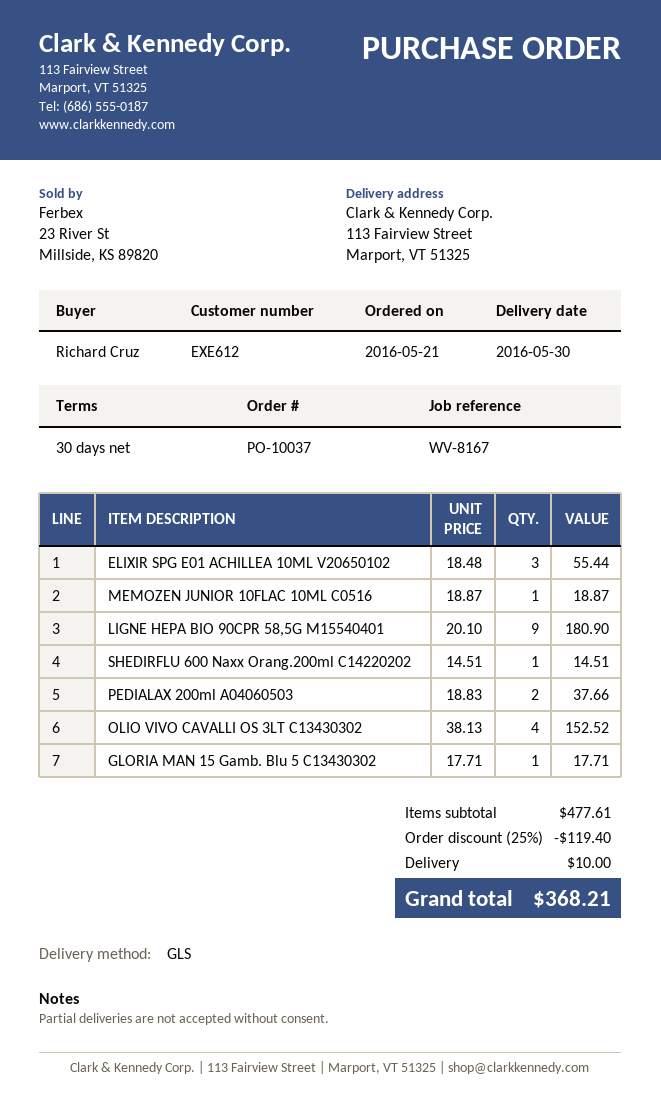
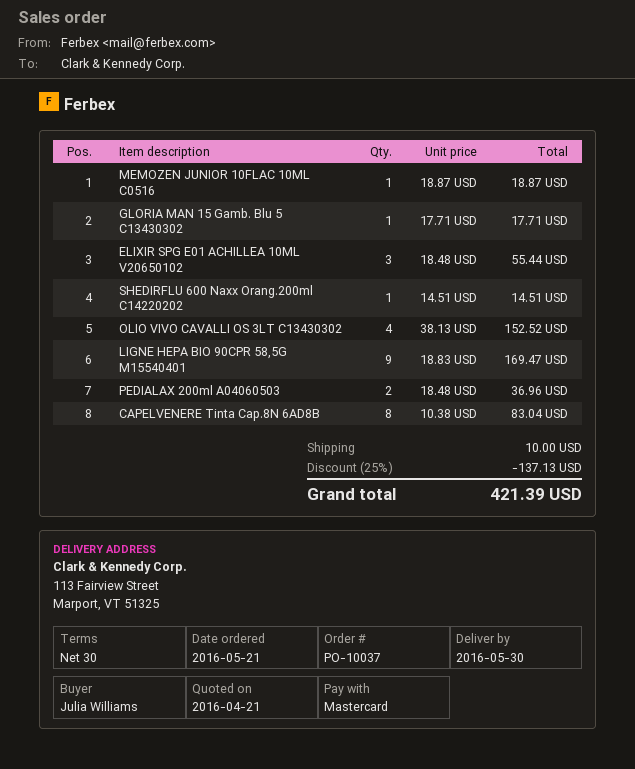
ordered by: Richard Cruz -> Julia Williams
LIGNE HEPA BIO 90CPR 58,5G M15540401: 9 x 20.10 = 180.90 -> 9 x 18.83 = 169.47
PEDIALAX 200ml A04060503: 2 x 18.83 = 37.66 -> 2 x 18.48 = 36.96
CAPELVENERE Tinta Cap.8N 6AD8B: none -> 8 x 10.38 = 83.04
discount: 25% = 119.40 -> 25% = 137.13
total: 368.21 -> 421.39

